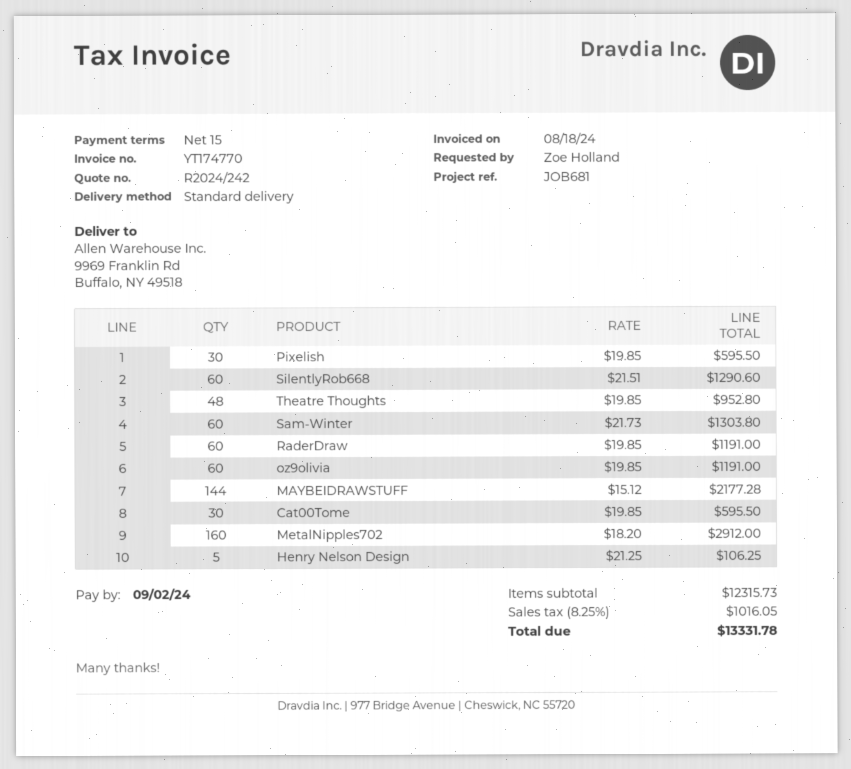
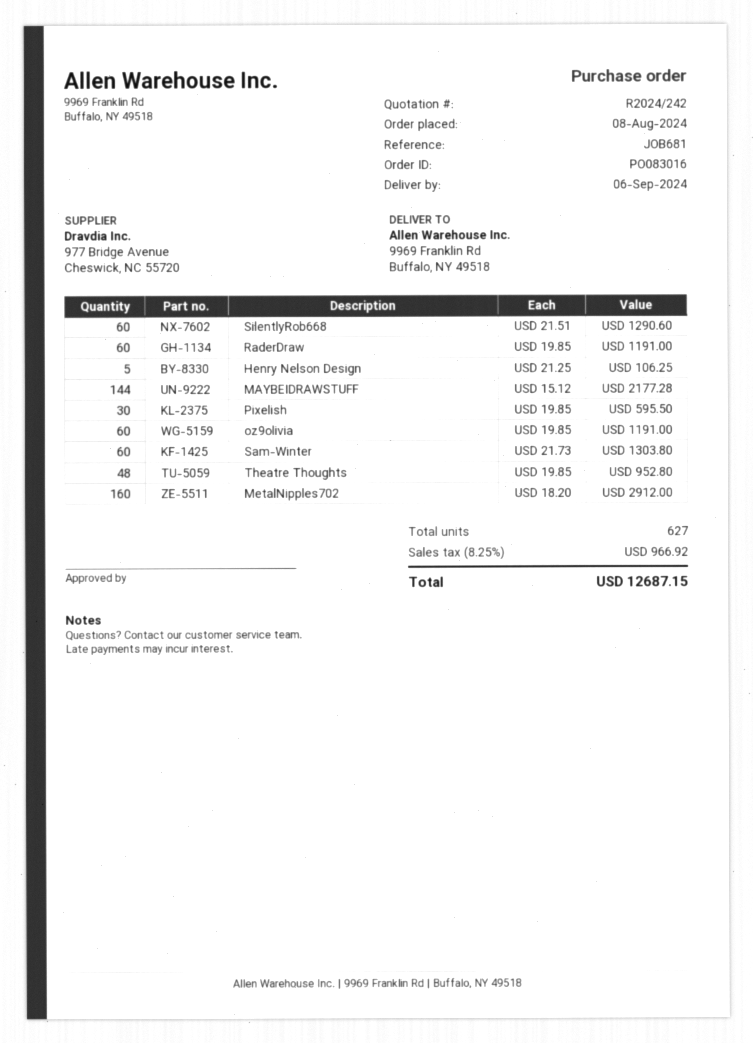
Cat00Tome: 30 x 19.85 = 595.50 -> none
tax: 8.25% = 1016.05 -> 8.25% = 966.92
total: 13331.78 -> 12687.15

